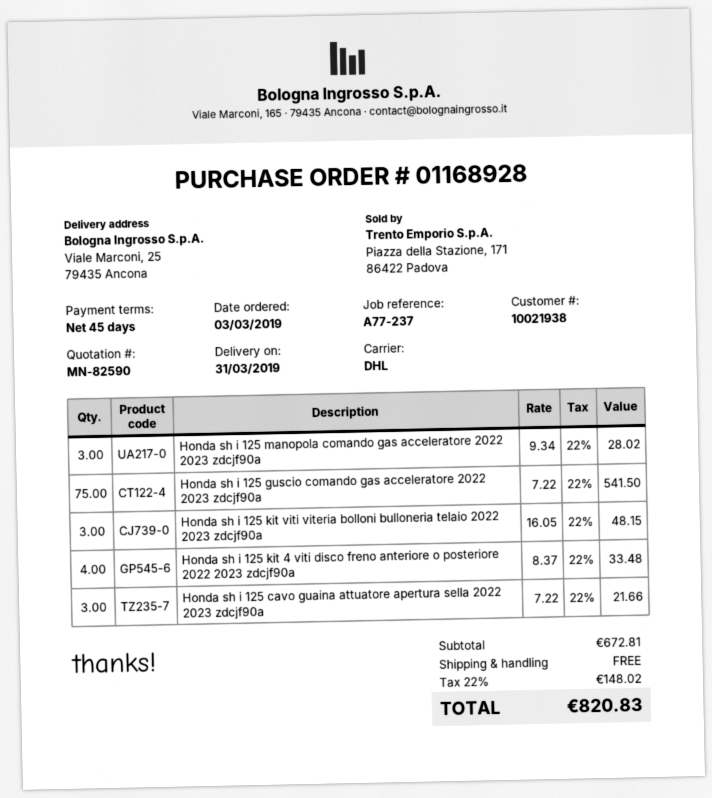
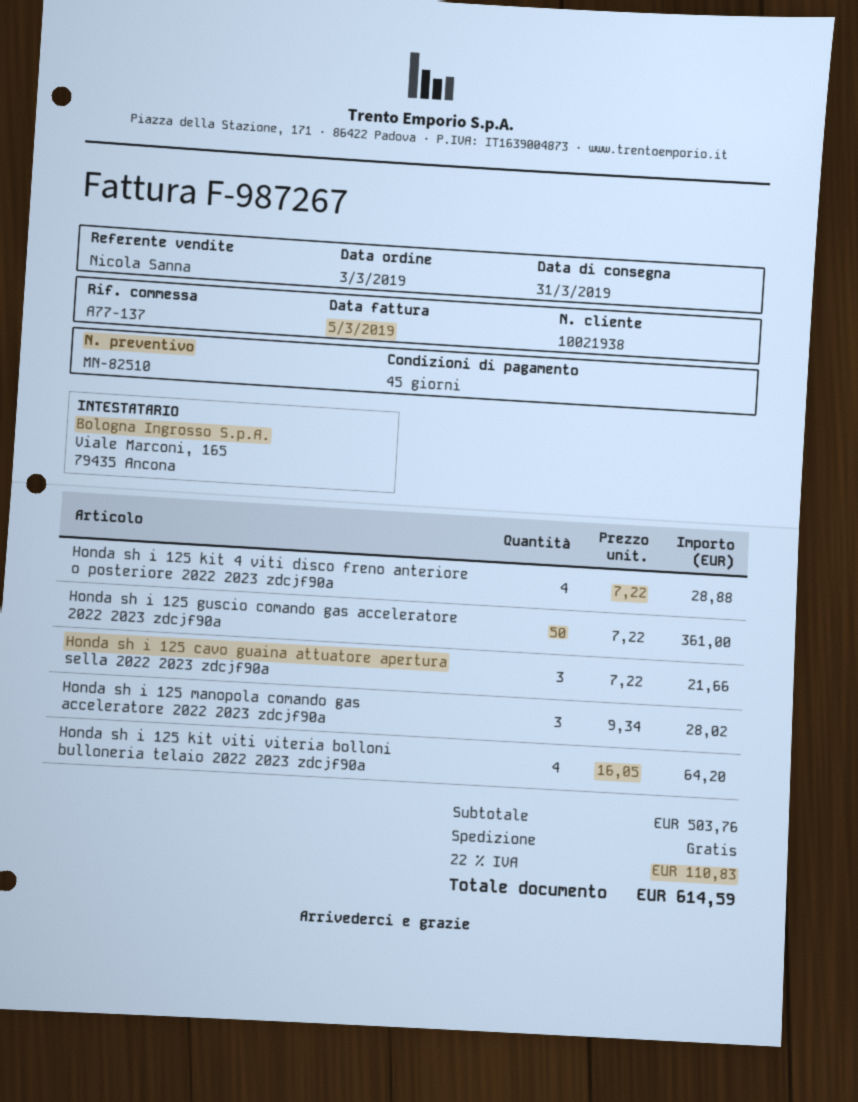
quote number: MN-82590 -> MN-82510
reference: A77-237 -> A77-137
Honda sh i 125 guscio comando gas acceleratore 2022 2023 zdcjf90a: 75 x 7.22 = 541.50 -> 50 x 7.22 = 361.00
Honda sh i 125 kit viti viteria bolloni bulloneria telaio 2022 2023 zdcjf90a: 3 x 16.05 = 48.15 -> 4 x 16.05 = 64.20
Honda sh i 125 kit 4 viti disco freno anteriore o posteriore 2022 2023 zdcjf90a: 4 x 8.37 = 33.48 -> 4 x 7.22 = 28.88
subtotal: 672.81 -> 503.76
tax: 22% = 148.02 -> 22% = 110.83
total: 820.83 -> 614.59

